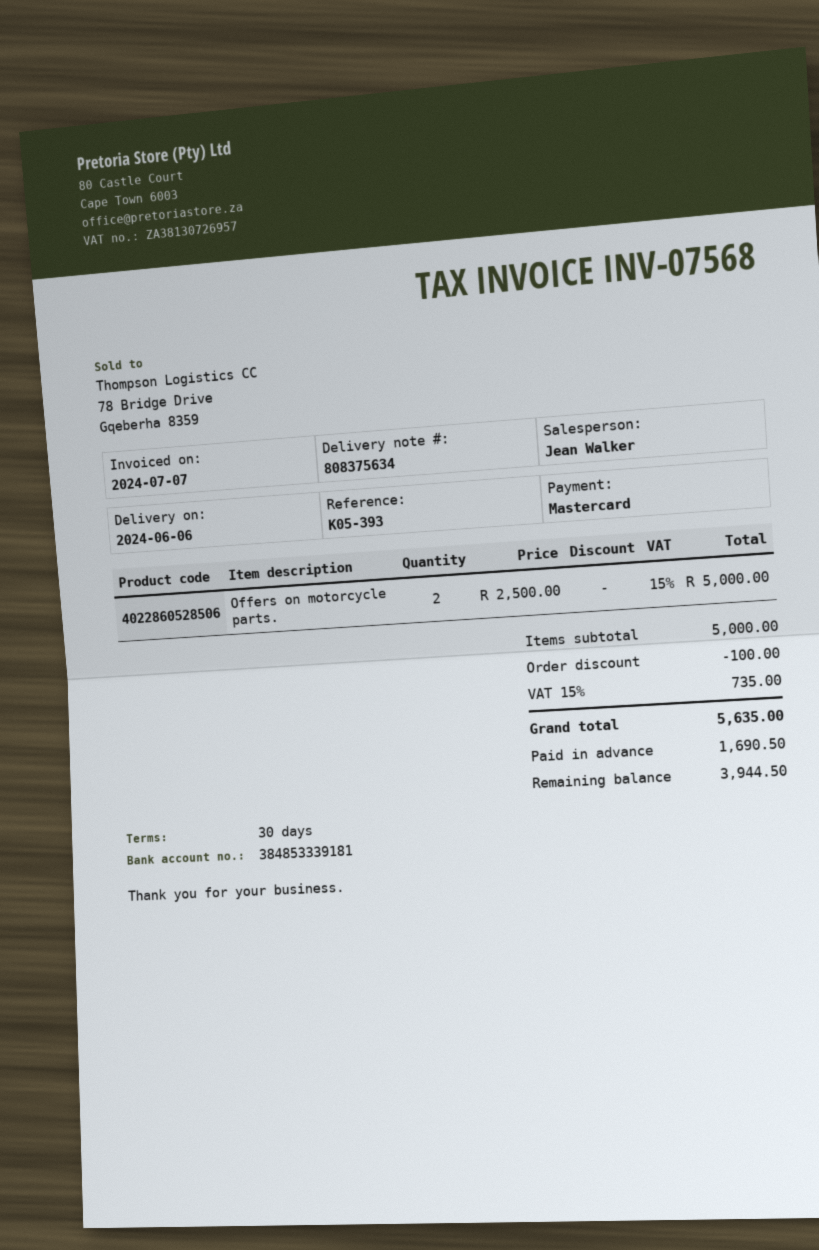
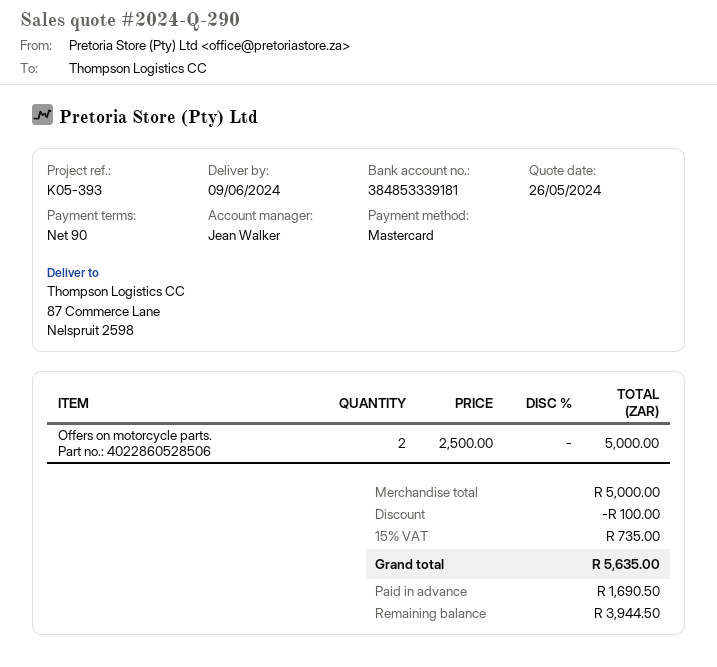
delivery date: 2024-06-06 -> 2024-06-09
payment terms: 30 days -> 90 days

